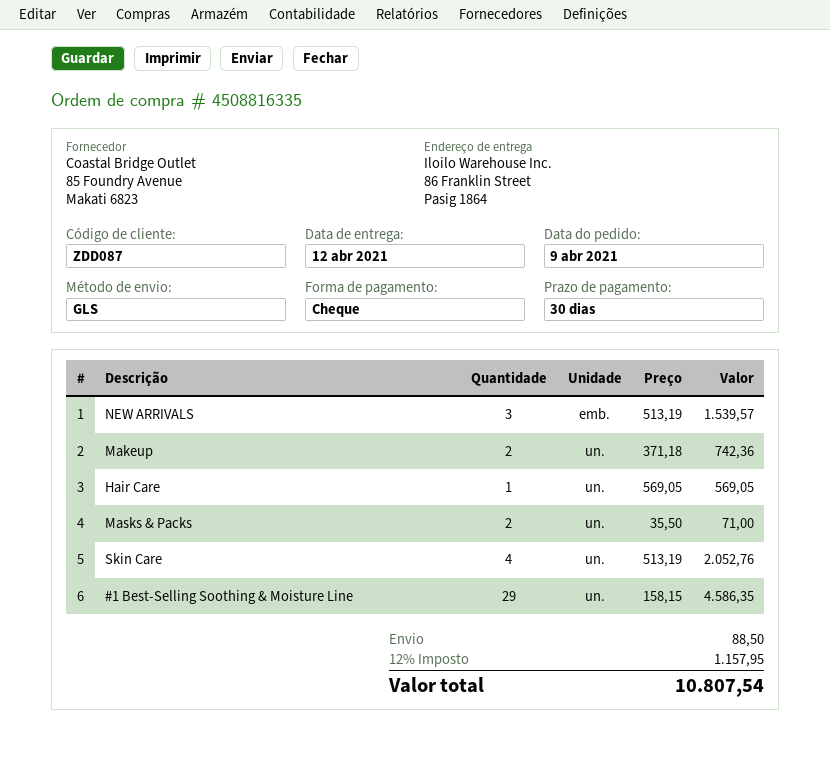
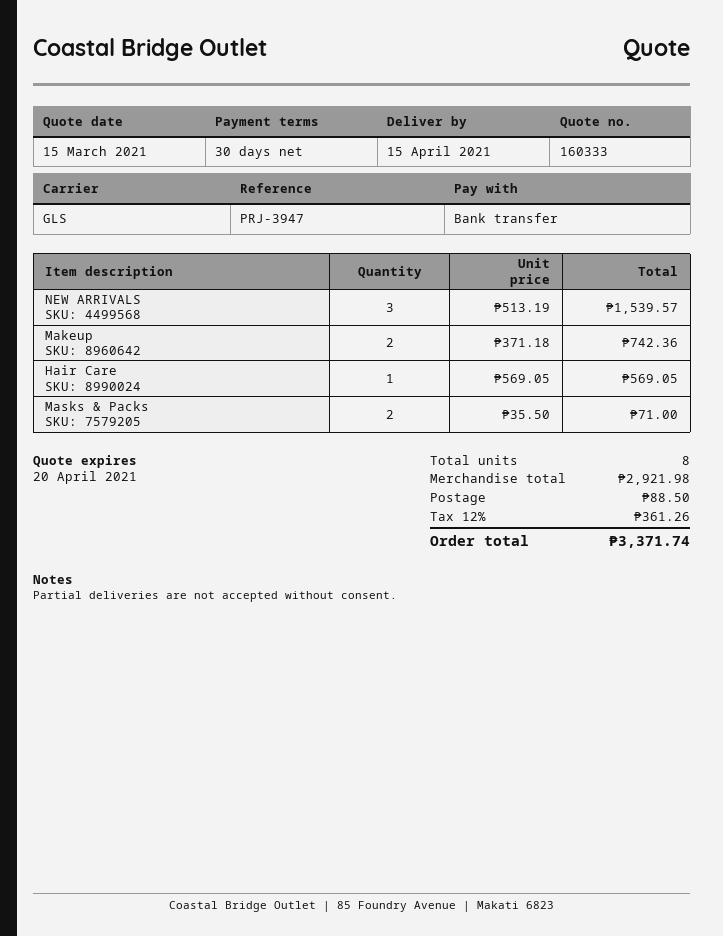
delivery date: 2021-04-12 -> 2021-04-15
payment method: cheque -> bank transfer
Skin Care: 4 x 513.19 = 2052.76 -> none
#1 Best-Selling Soothing & Moisture Line: 29 x 158.15 = 4586.35 -> none
tax: 12% = 1157.95 -> 12% = 361.26
total: 10807.54 -> 3371.74

